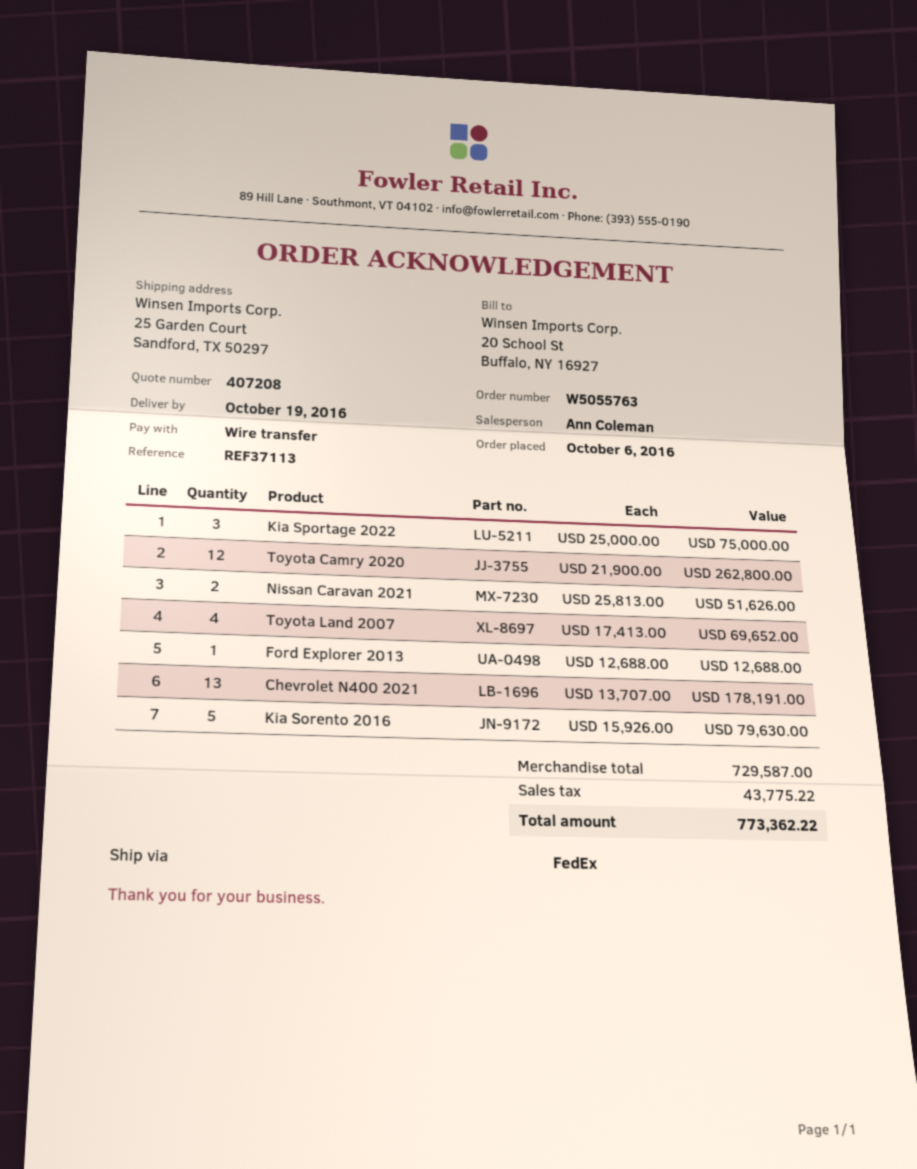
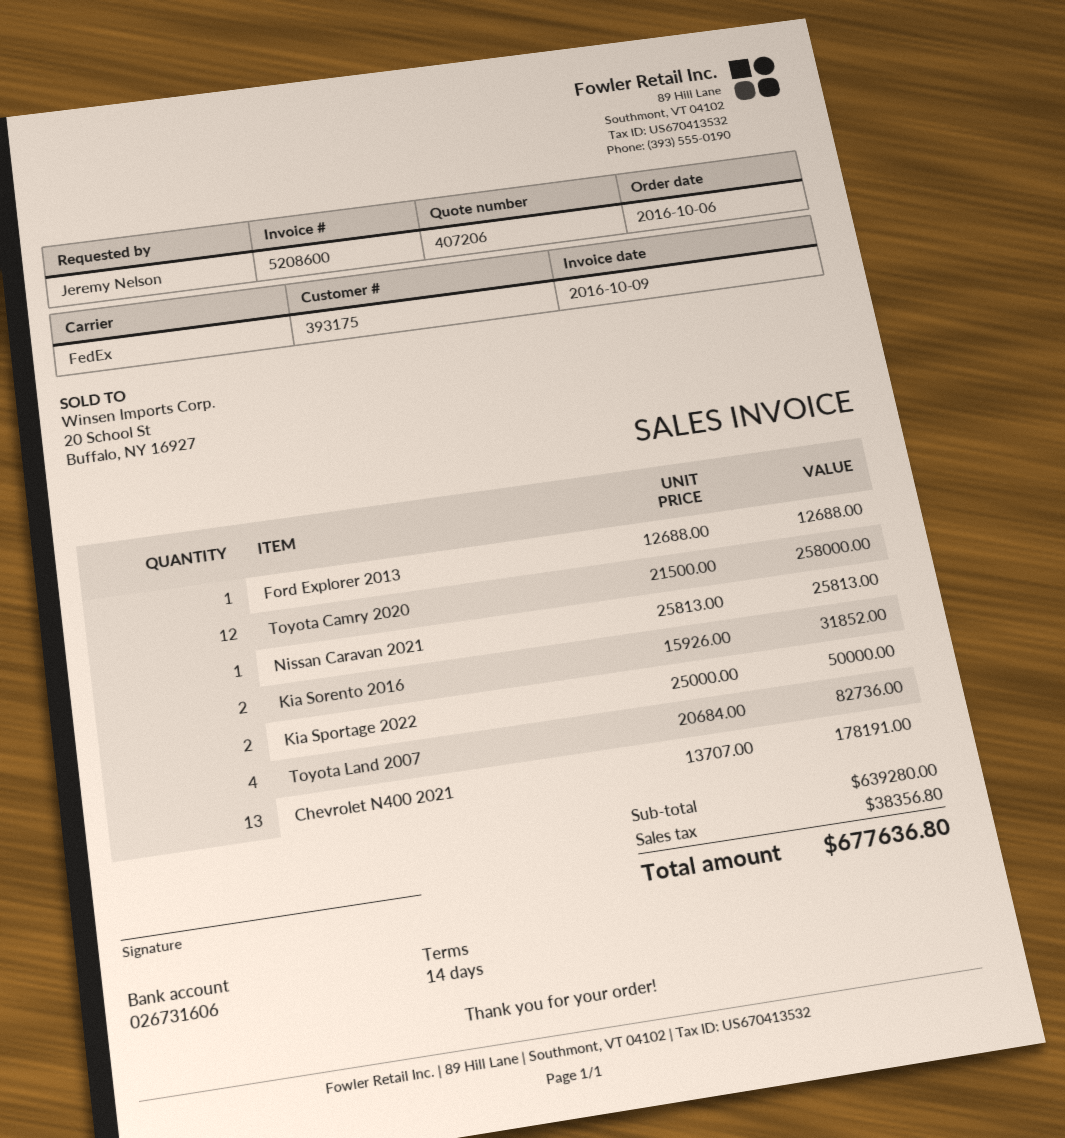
quote number: 407208 -> 407206
Kia Sportage 2022: 3 x 25000.00 = 75000.00 -> 2 x 25000.00 = 50000.00
Toyota Camry 2020: 12 x 21900.00 = 262800.00 -> 12 x 21500.00 = 258000.00
Nissan Caravan 2021: 2 x 25813.00 = 51626.00 -> 1 x 25813.00 = 25813.00
Toyota Land 2007: 4 x 17413.00 = 69652.00 -> 4 x 20684.00 = 82736.00
Kia Sorento 2016: 5 x 15926.00 = 79630.00 -> 2 x 15926.00 = 31852.00
subtotal: 729587.00 -> 639280.00
tax: 43775.22 -> 38356.80
total: 773362.22 -> 677636.80

